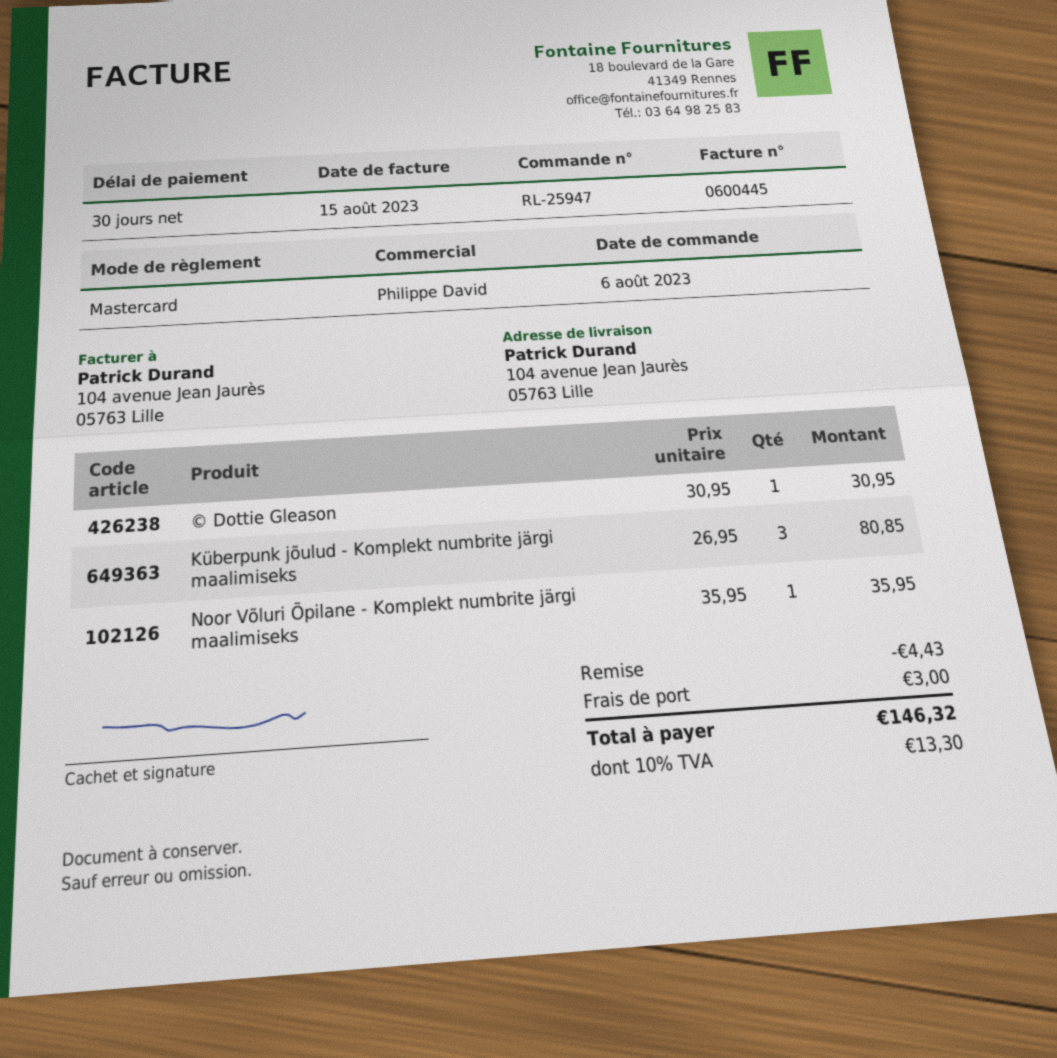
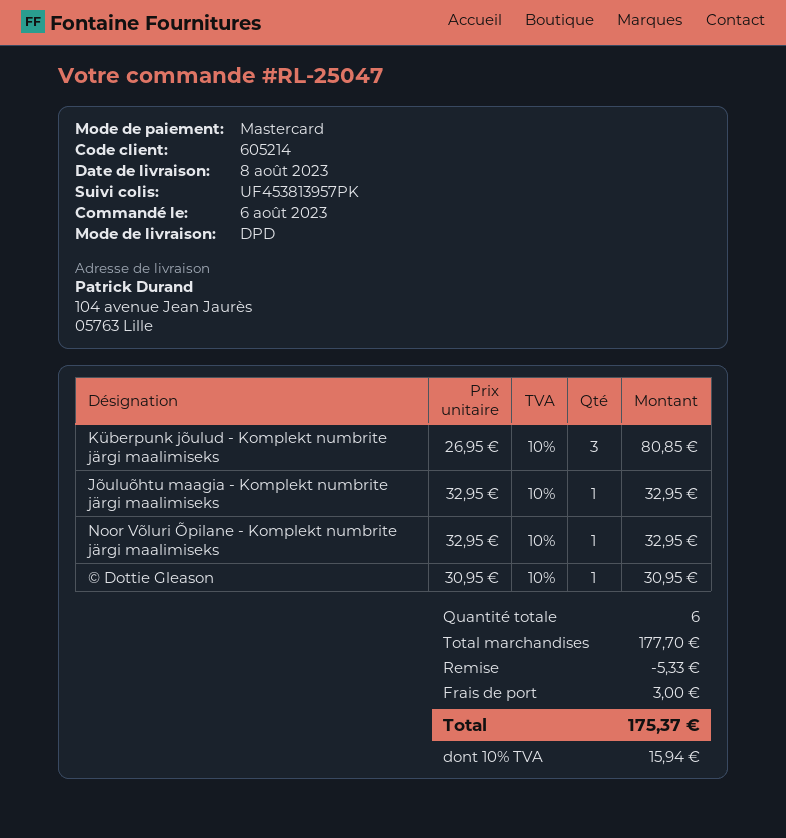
order number: RL-25947 -> RL-25047
Noor Võluri Õpilane - Komplekt numbrite järgi maalimiseks: 1 x 35.95 = 35.95 -> 1 x 32.95 = 32.95
Jõuluõhtu maagia - Komplekt numbrite järgi maalimiseks: none -> 1 x 32.95 = 32.95
discount: 4.43 -> 5.33
tax: 10% = 13.30 -> 10% = 15.94
total: 146.32 -> 175.37

